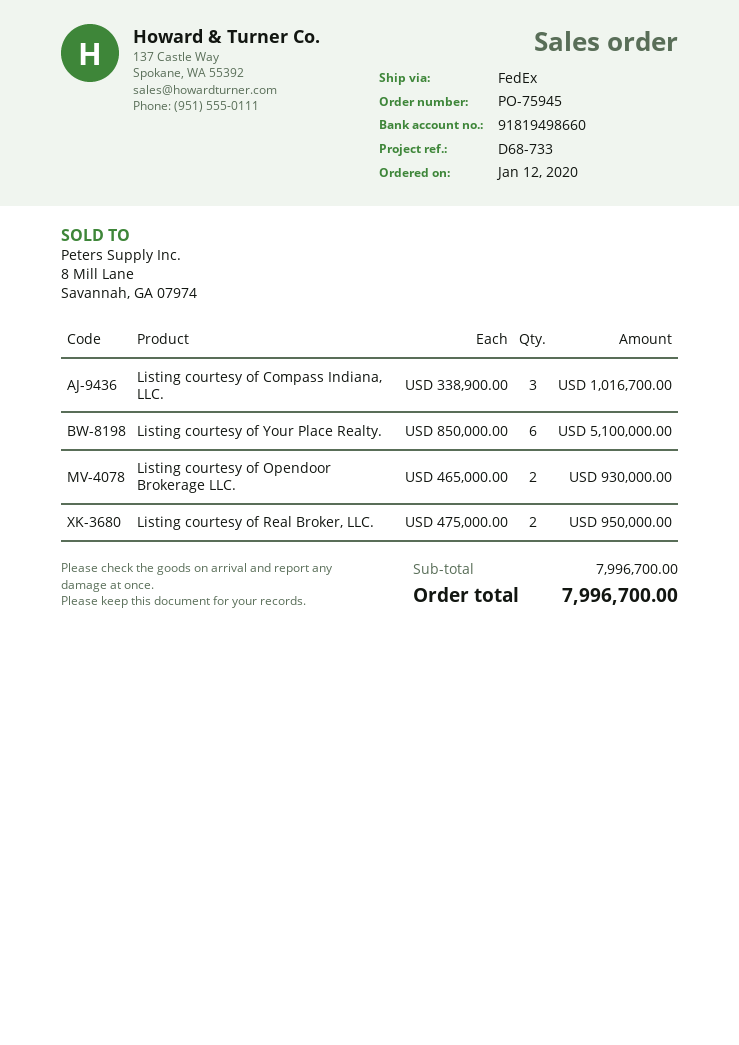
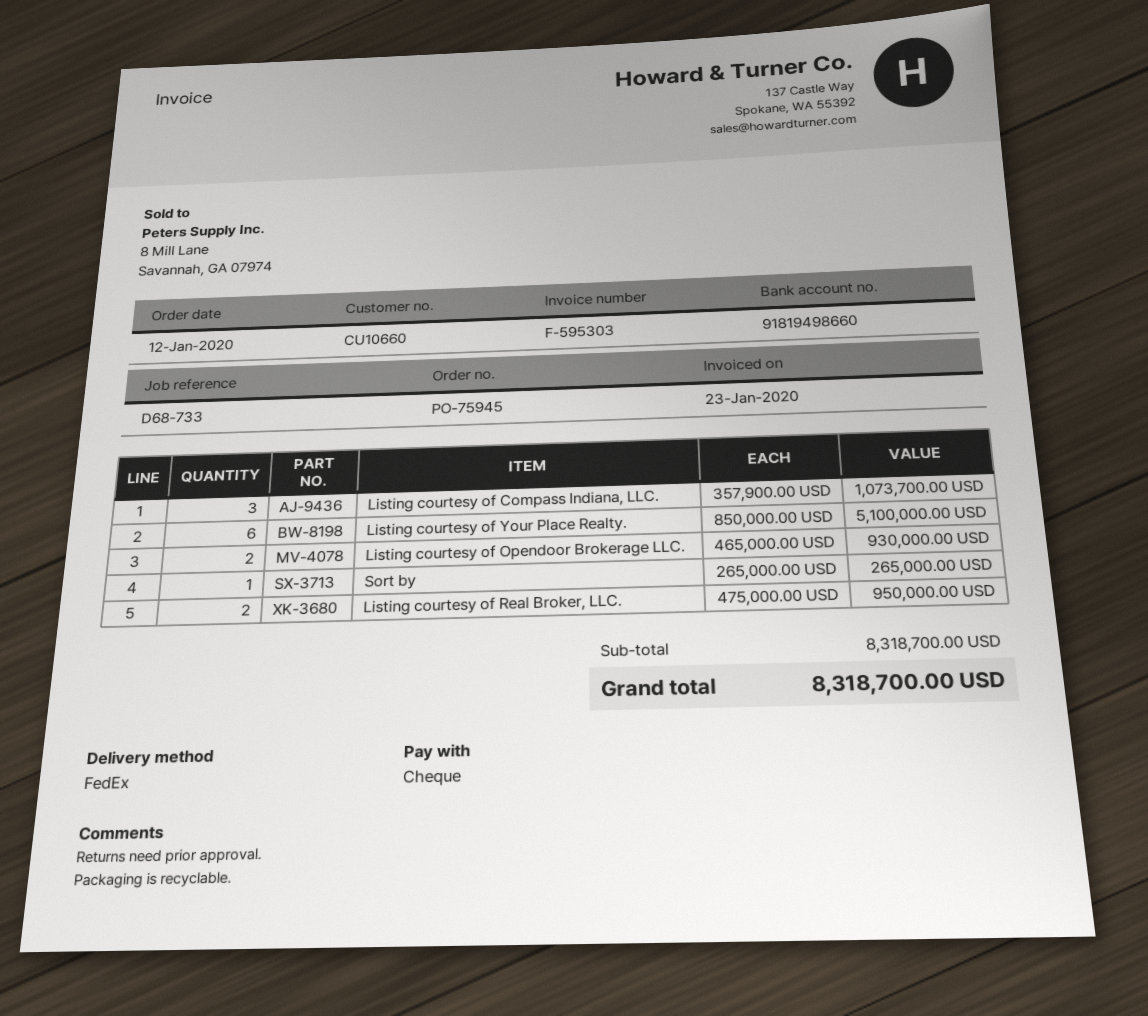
Listing courtesy of Compass Indiana, LLC.: 3 x 338900.00 = 1016700.00 -> 3 x 357900.00 = 1073700.00
Sort by: none -> 1 x 265000.00 = 265000.00
subtotal: 7996700.00 -> 8318700.00
total: 7996700.00 -> 8318700.00

